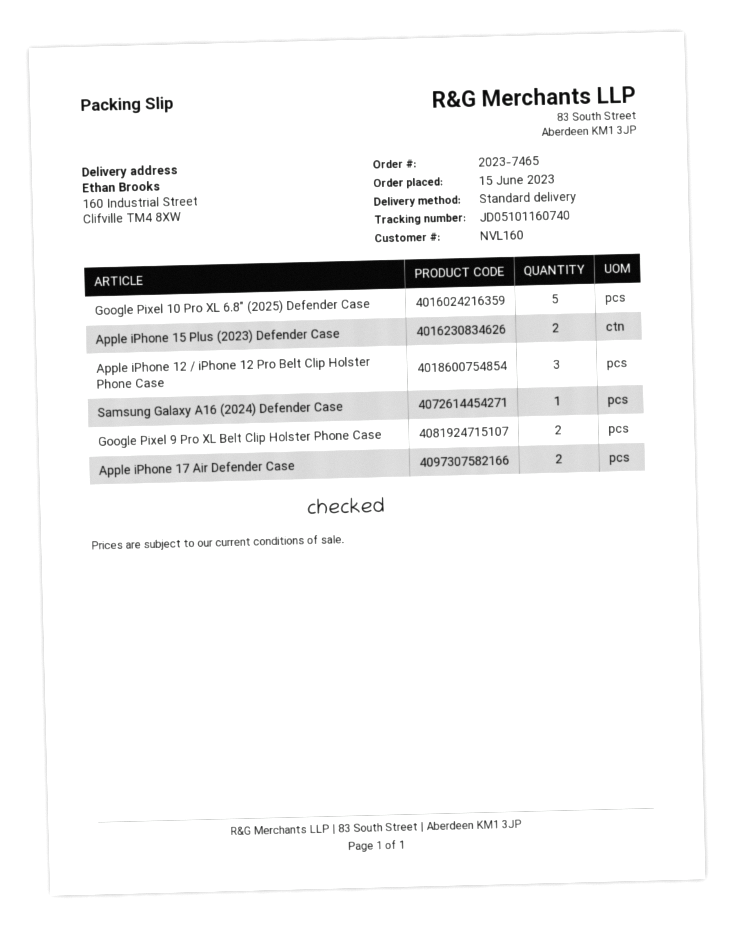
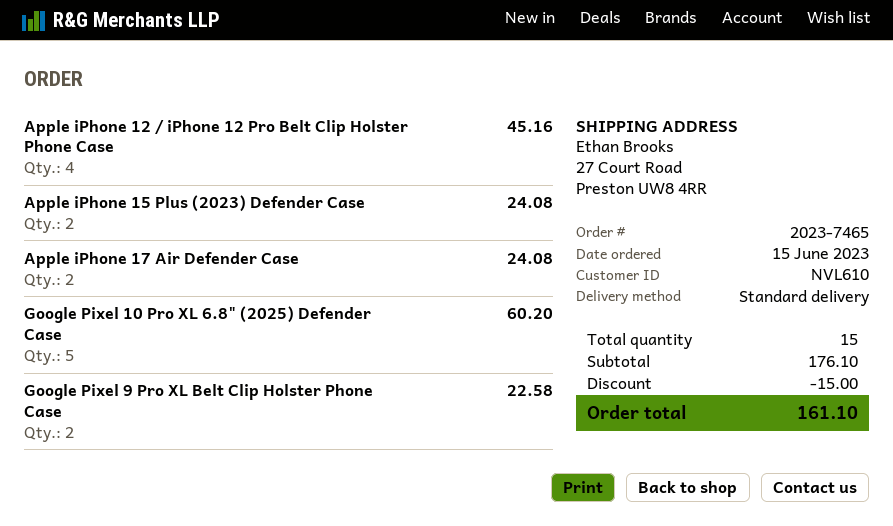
customer number: NVL160 -> NVL610
ship to: 160 Industrial Street, Clifville TM4 8XW -> 27 Court Road, Preston UW8 4RR
Apple iPhone 12 / iPhone 12 Pro Belt Clip Holster Phone Case: 3 -> 4
Samsung Galaxy A16 (2024) Defender Case: 1 -> none

